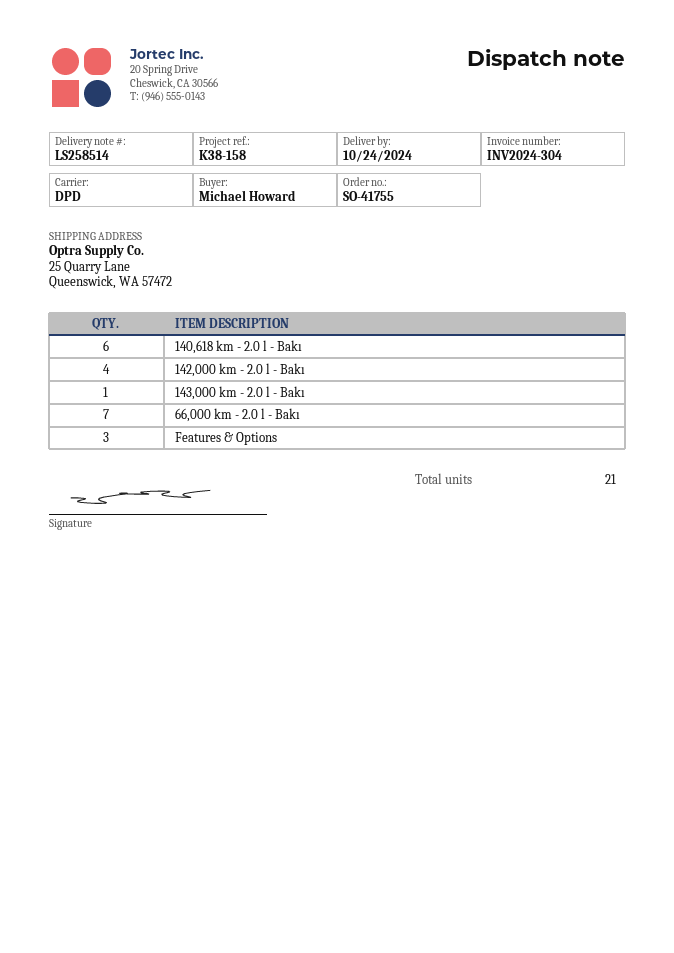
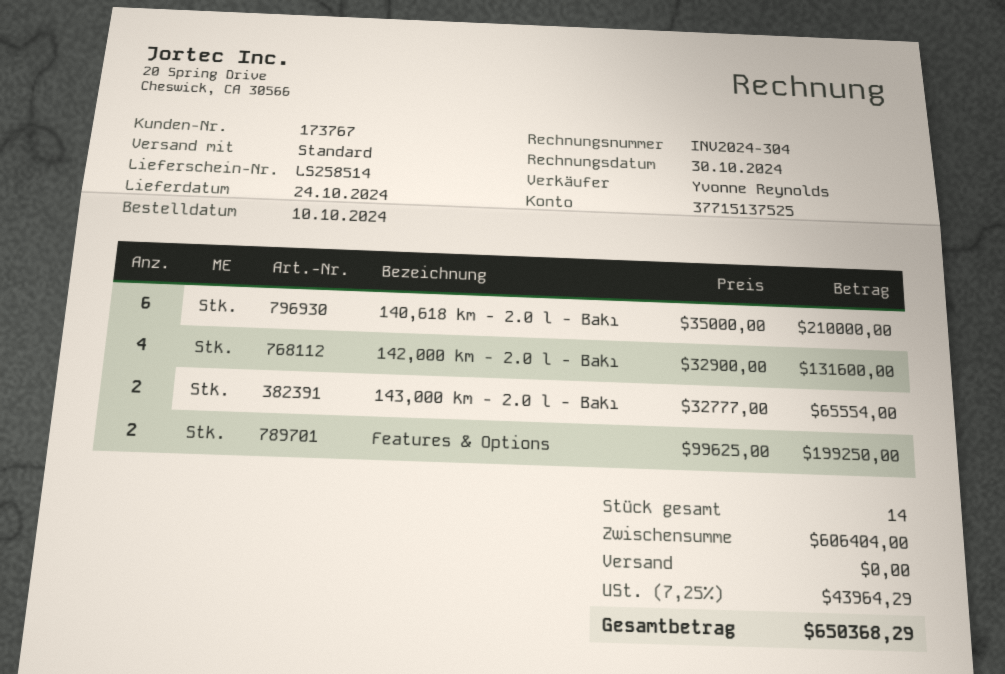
shipping method: DPD -> standard
143,000 km - 2.0 l - Bakı: 1 -> 2
66,000 km - 2.0 l - Bakı: 7 -> none
Features & Options: 3 -> 2
total quantity: 21 -> 14

